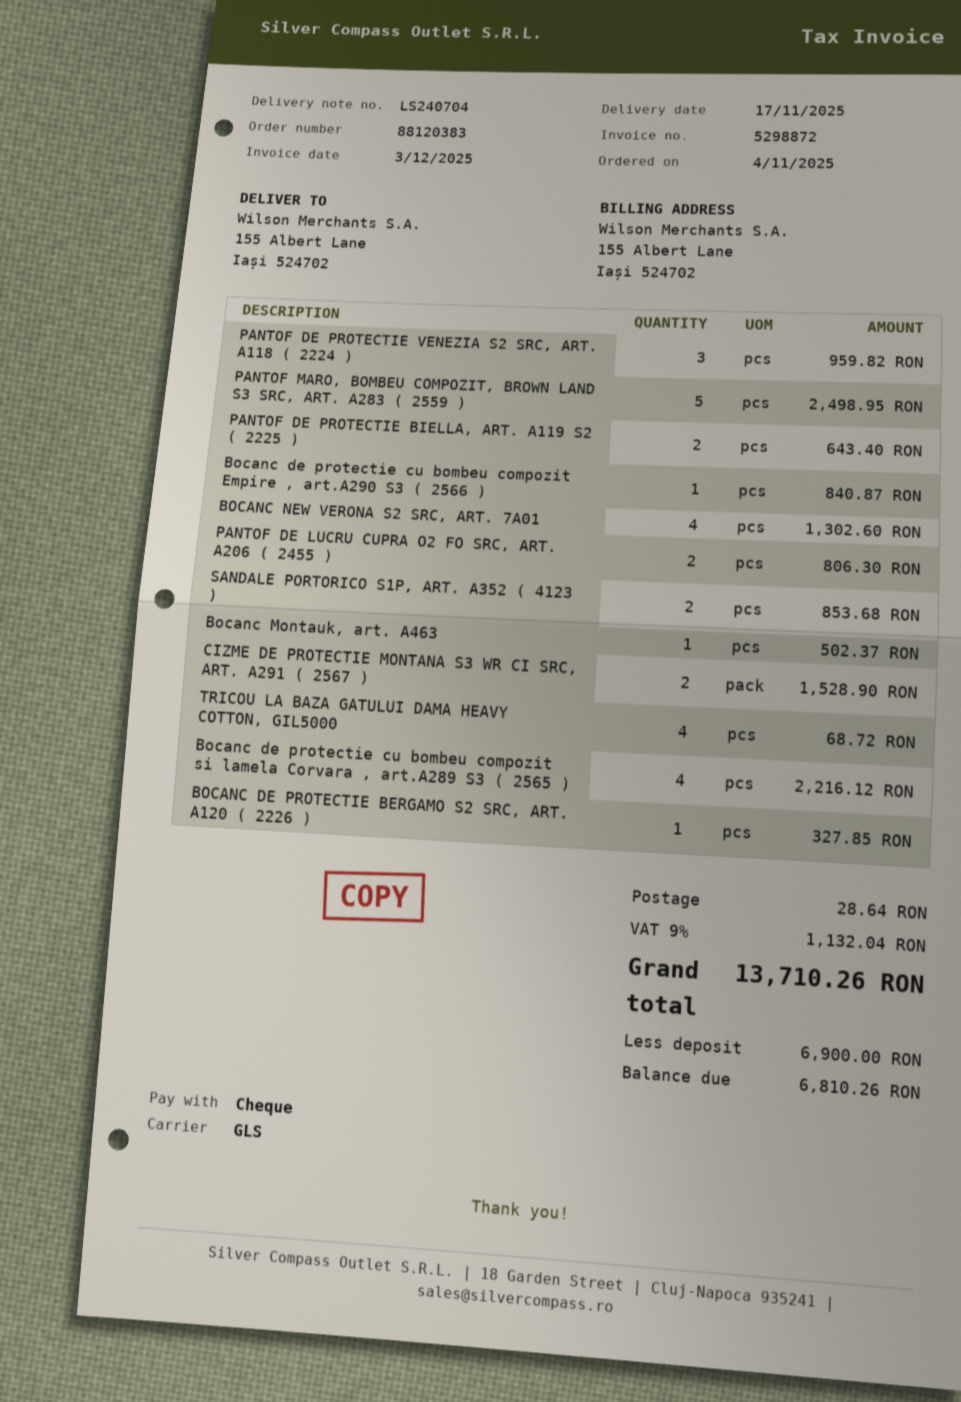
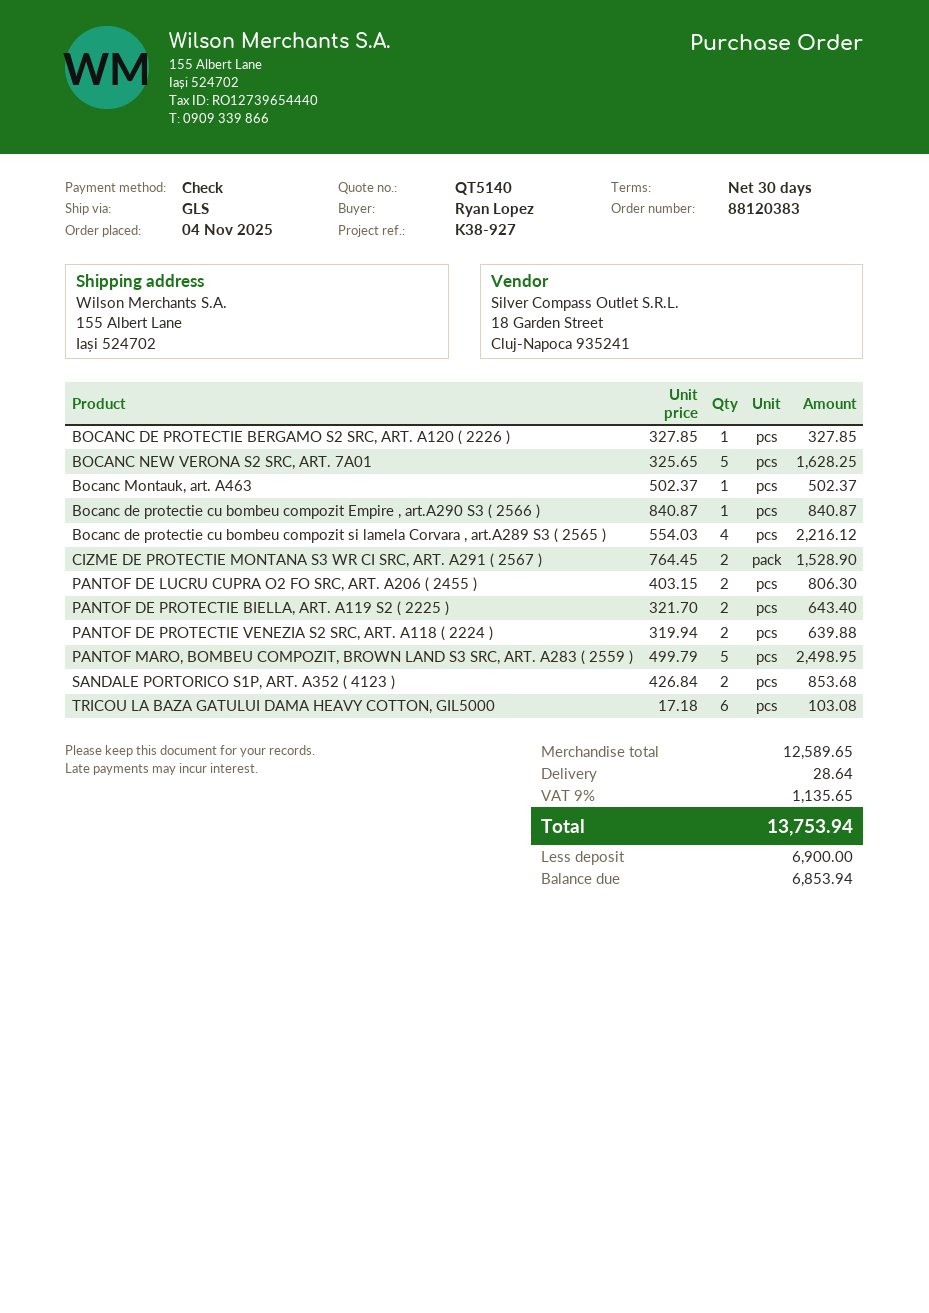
PANTOF DE PROTECTIE VENEZIA S2 SRC, ART. A118 ( 2224 ): 3 for 959.82 -> 2 for 639.88
BOCANC NEW VERONA S2 SRC, ART. 7A01: 4 for 1302.60 -> 5 for 1628.25
TRICOU LA BAZA GATULUI DAMA HEAVY COTTON, GIL5000: 4 for 68.72 -> 6 for 103.08
tax: 9% = 1132.04 -> 9% = 1135.65
total: 13710.26 -> 13753.94
balance: 6810.26 -> 6853.94

